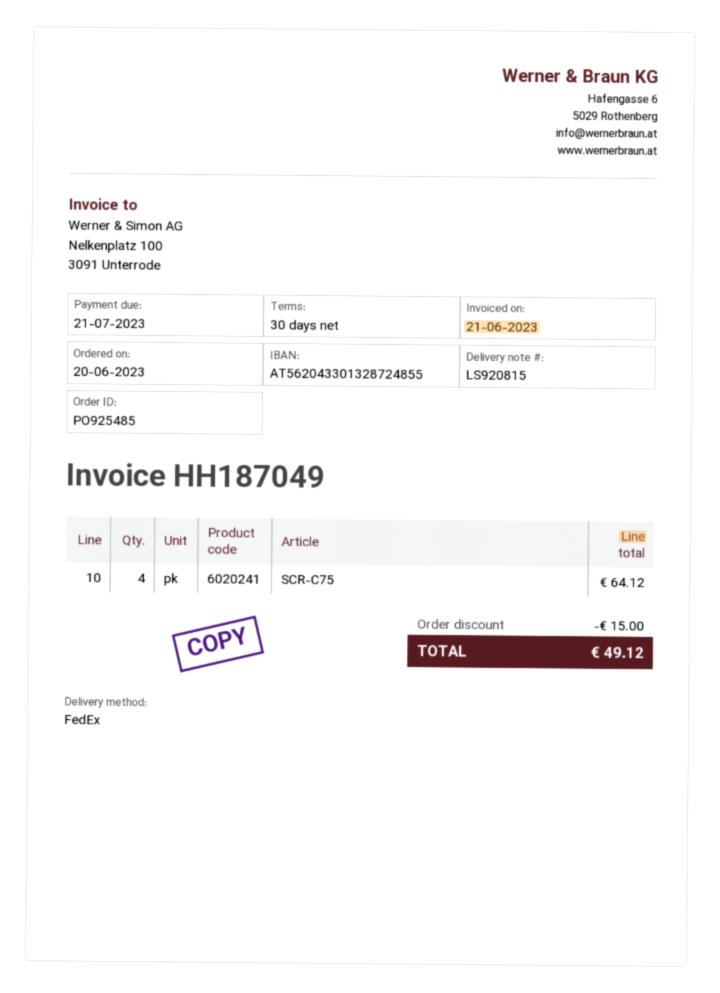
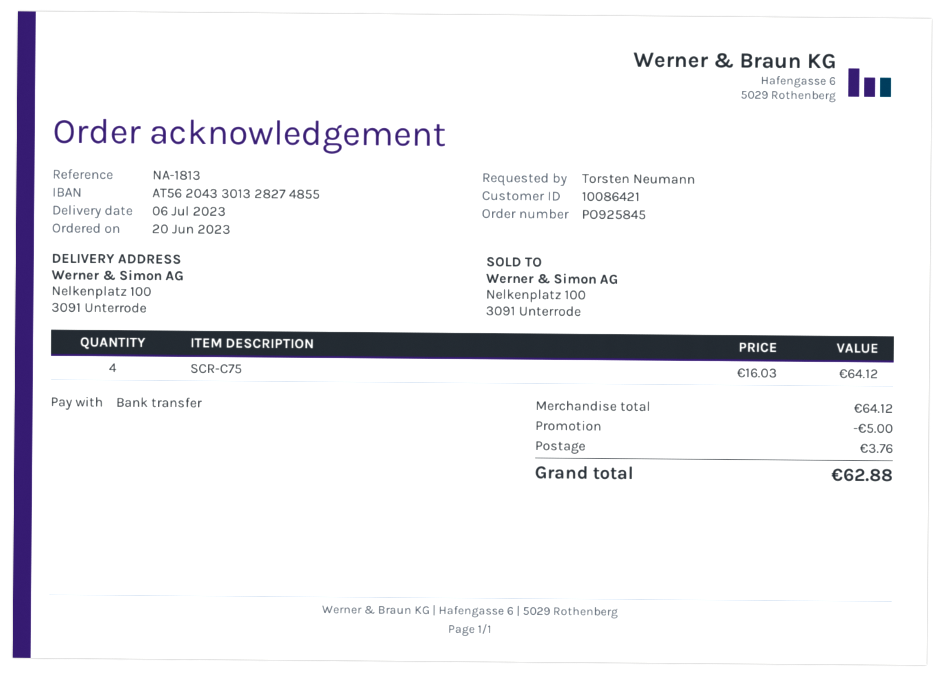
order number: PO925485 -> PO925845
bank account: AT562043301328724855 -> AT562043301328274855
discount: 15.00 -> 5.00
shipping: none -> 3.76
total: 49.12 -> 62.88

